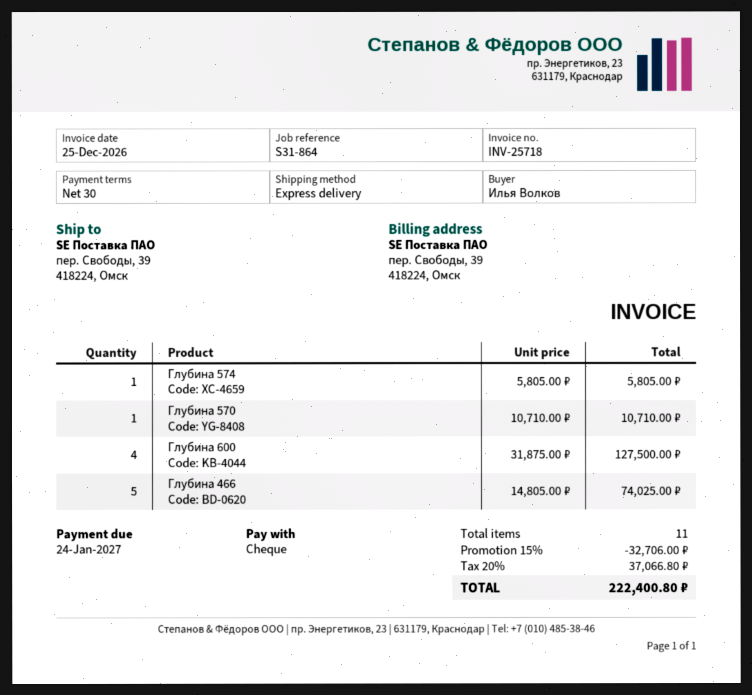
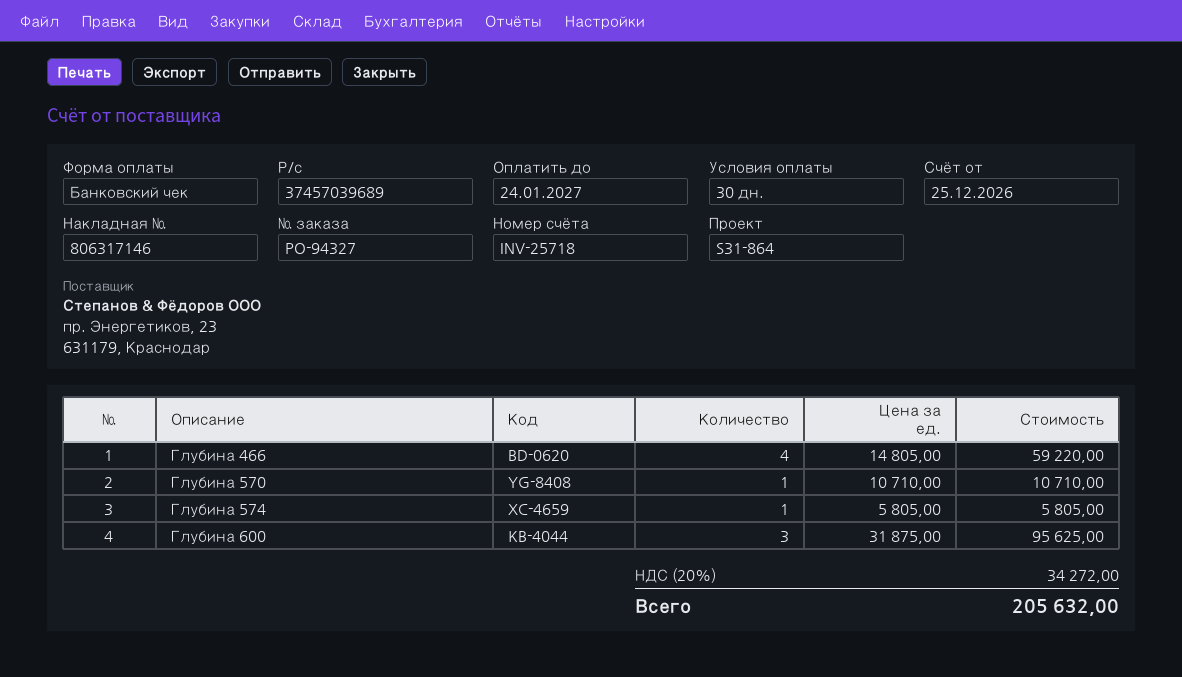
Глубина 600: 4 x 31875.00 = 127500.00 -> 3 x 31875.00 = 95625.00
Глубина 466: 5 x 14805.00 = 74025.00 -> 4 x 14805.00 = 59220.00
discount: 15% = 32706.00 -> none
tax: 20% = 37066.80 -> 20% = 34272.00
total: 222400.80 -> 205632.00

